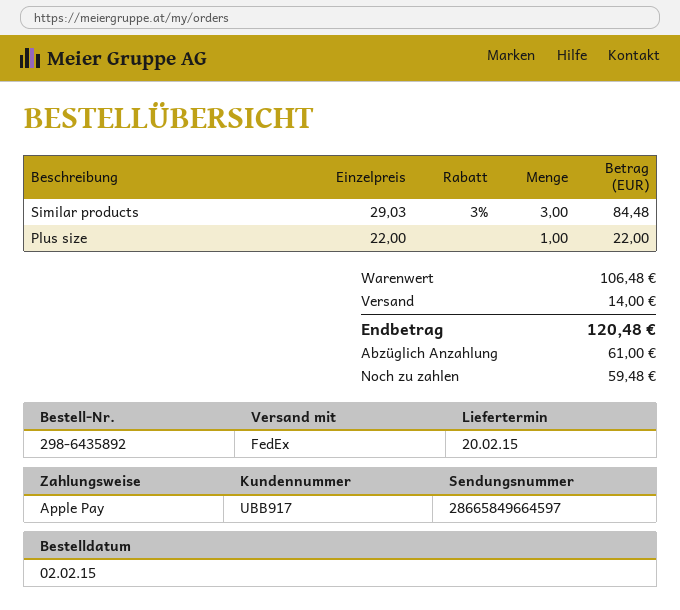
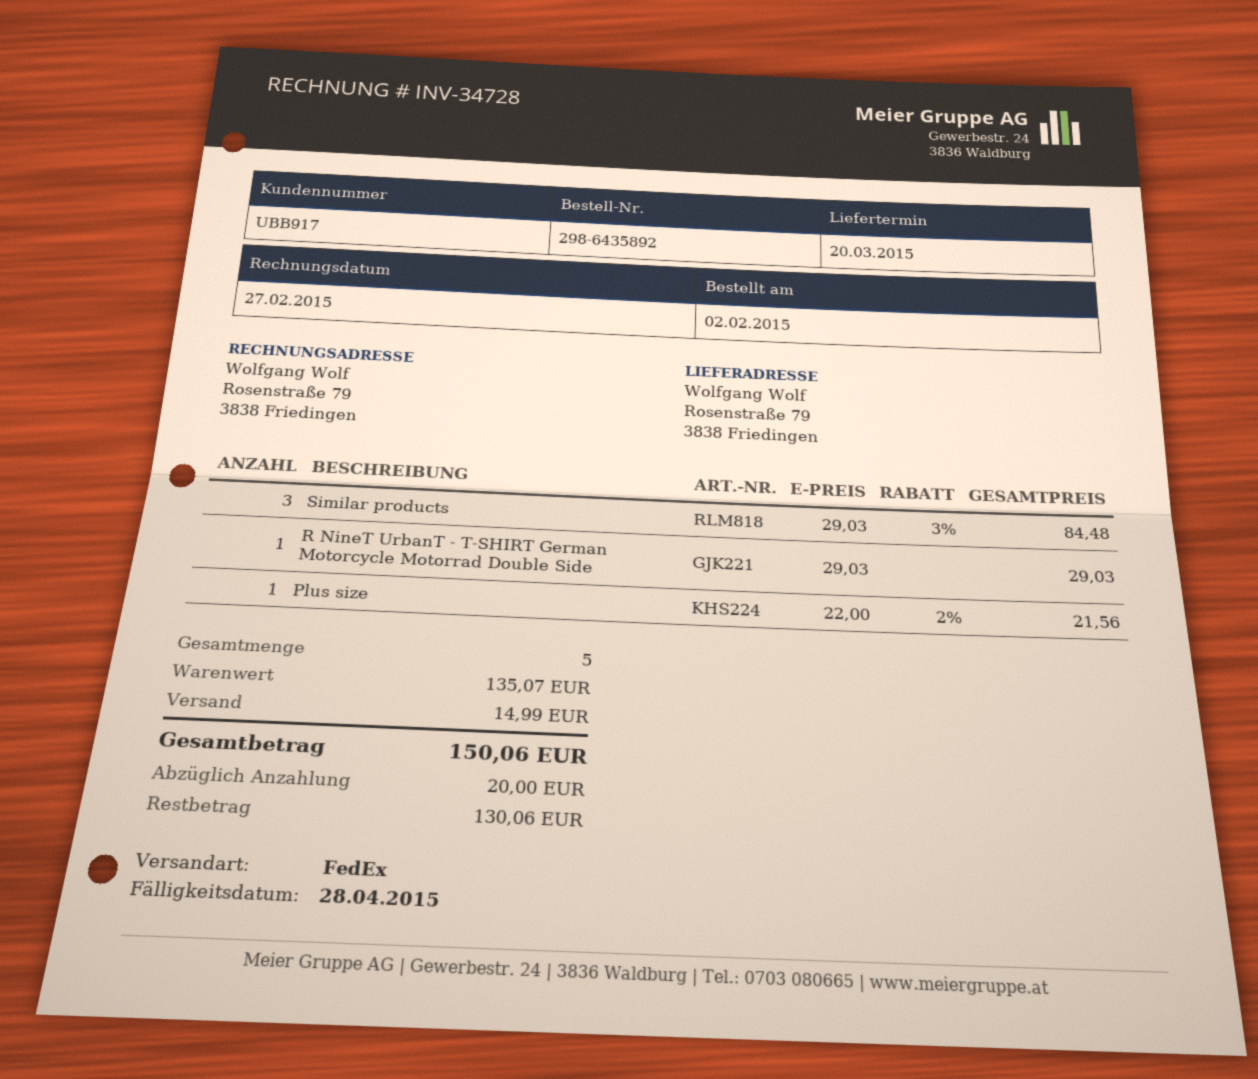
delivery date: 2015-02-20 -> 2015-03-20
Plus size: 1 x 22.00 = 22.00 -> 1 x 22.00 - 2% = 21.56
R NineT UrbanT - T-SHIRT German Motorcycle Motorrad Double Side: none -> 1 x 29.03 = 29.03
subtotal: 106.48 -> 135.07
shipping: 14.00 -> 14.99
total: 120.48 -> 150.06
deposit: 61.00 -> 20.00
balance: 59.48 -> 130.06

